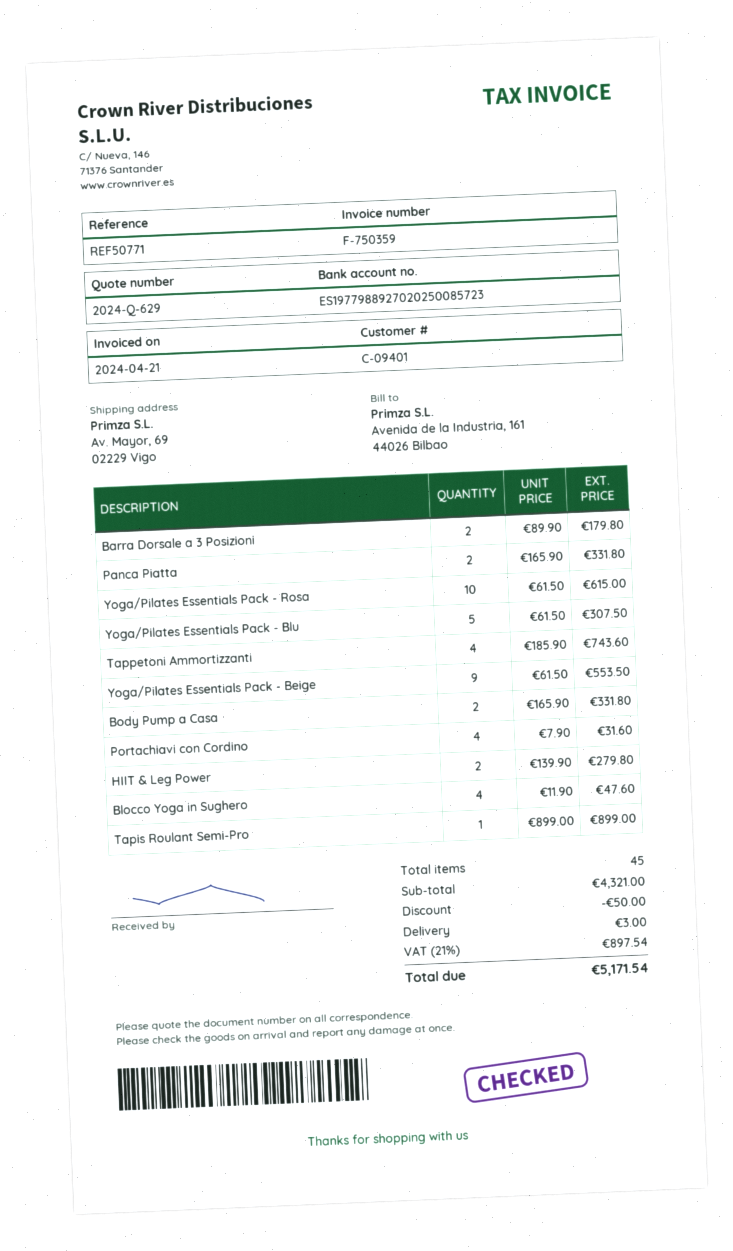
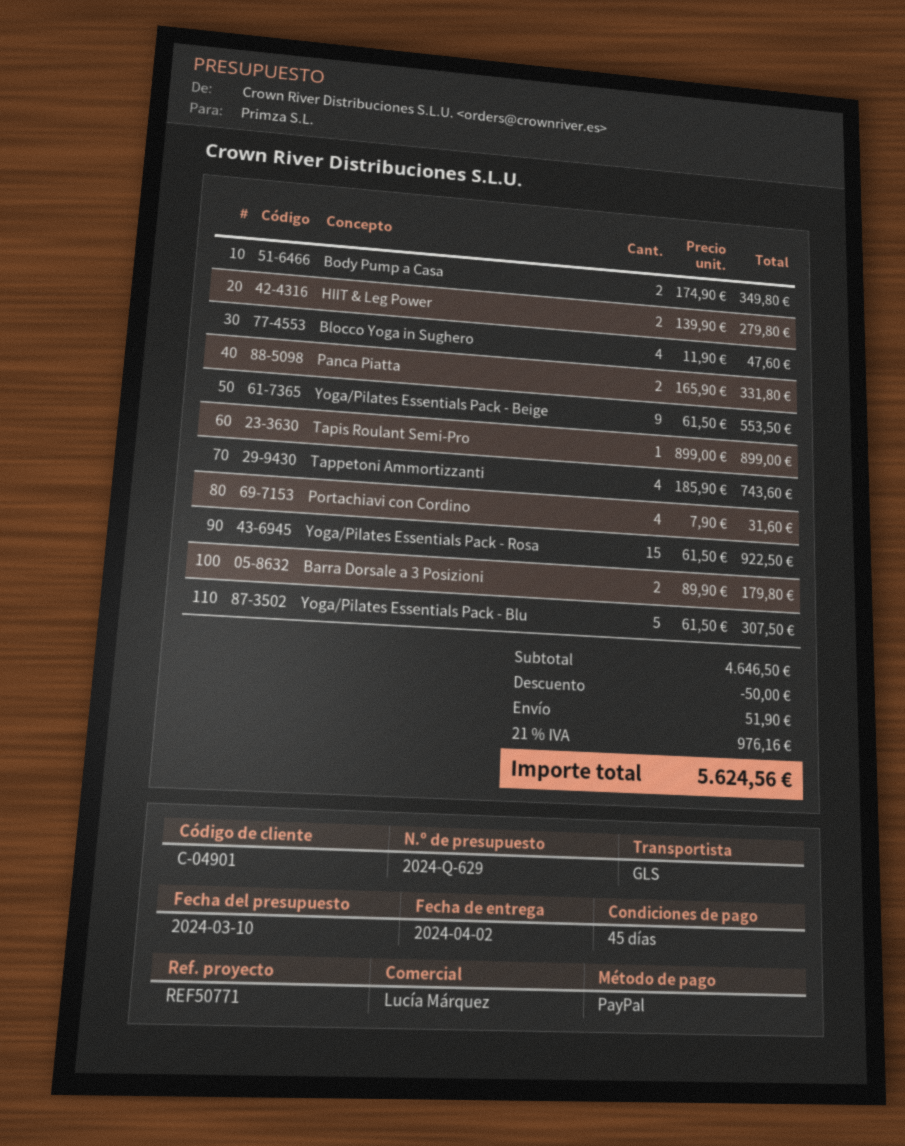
customer number: C-09401 -> C-04901
Yoga/Pilates Essentials Pack - Rosa: 10 x 61.50 = 615.00 -> 15 x 61.50 = 922.50
Body Pump a Casa: 2 x 165.90 = 331.80 -> 2 x 174.90 = 349.80
subtotal: 4321.00 -> 4646.50
shipping: 3.00 -> 51.90
tax: 21% = 897.54 -> 21% = 976.16
total: 5171.54 -> 5624.56

